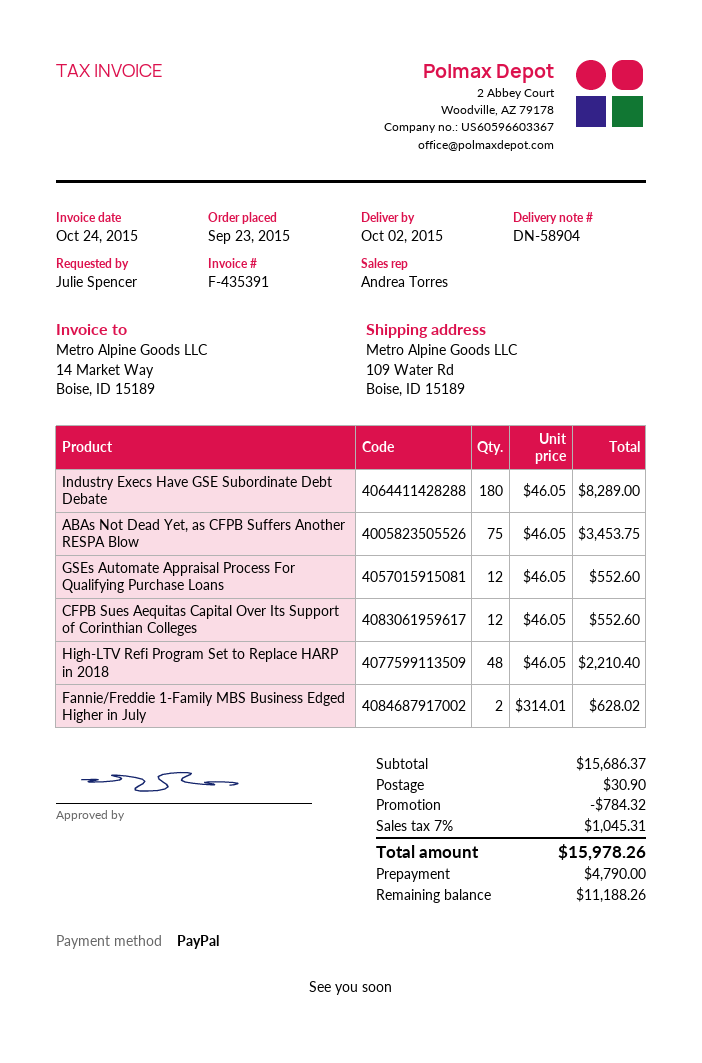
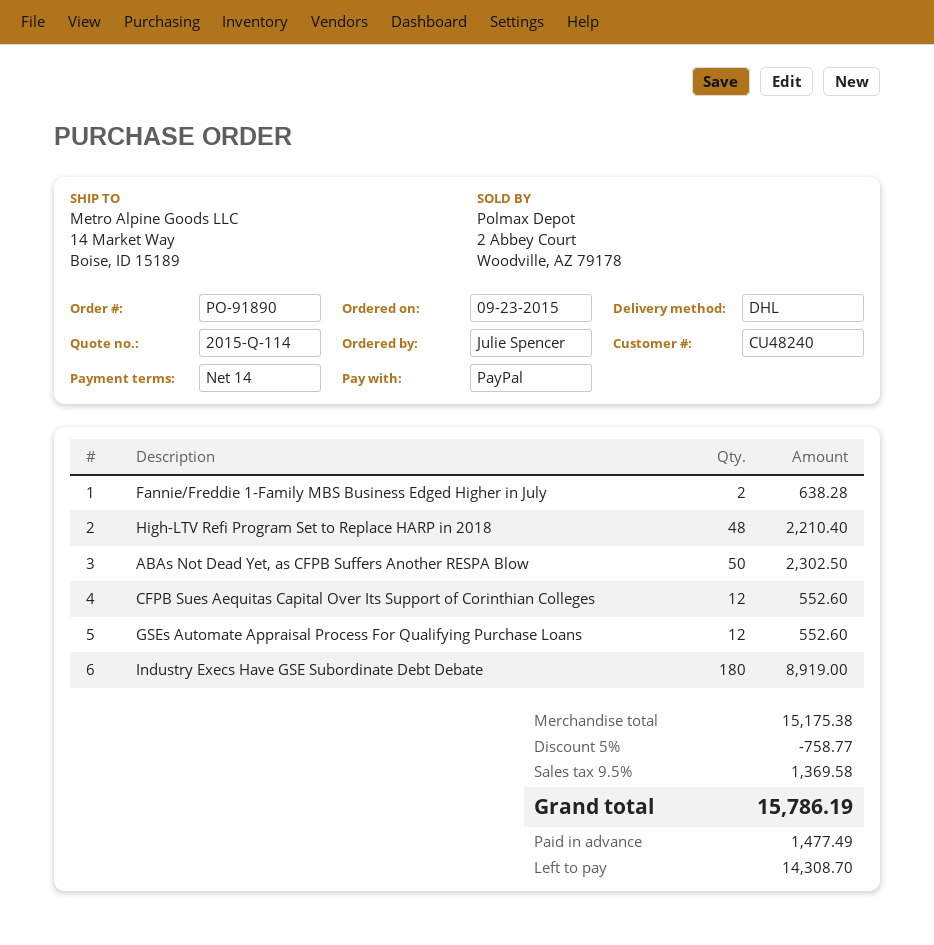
ship to: 109 Water Rd, Boise, ID 15189 -> 14 Market Way, Boise, ID 15189
Industry Execs Have GSE Subordinate Debt Debate: 180 for 8289.00 -> 180 for 8919.00
ABAs Not Dead Yet, as CFPB Suffers Another RESPA Blow: 75 for 3453.75 -> 50 for 2302.50
Fannie/Freddie 1-Family MBS Business Edged Higher in July: 2 for 628.02 -> 2 for 638.28
subtotal: 15686.37 -> 15175.38
discount: 784.32 -> 758.77
shipping: 30.90 -> none
tax: 7% = 1045.31 -> 9.5% = 1369.58
total: 15978.26 -> 15786.19
deposit: 4790.00 -> 1477.49
balance: 11188.26 -> 14308.70

